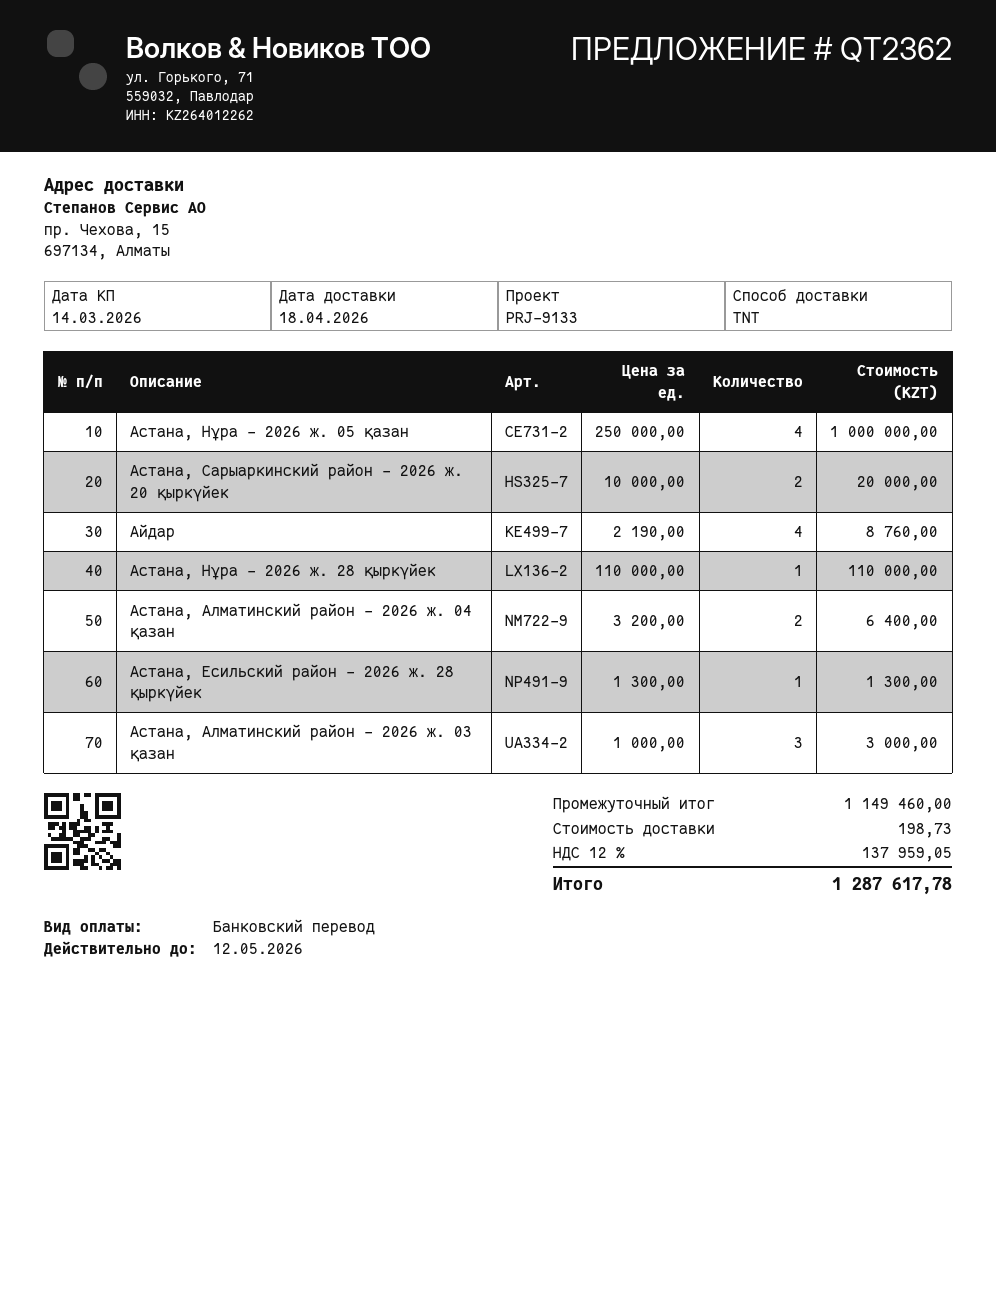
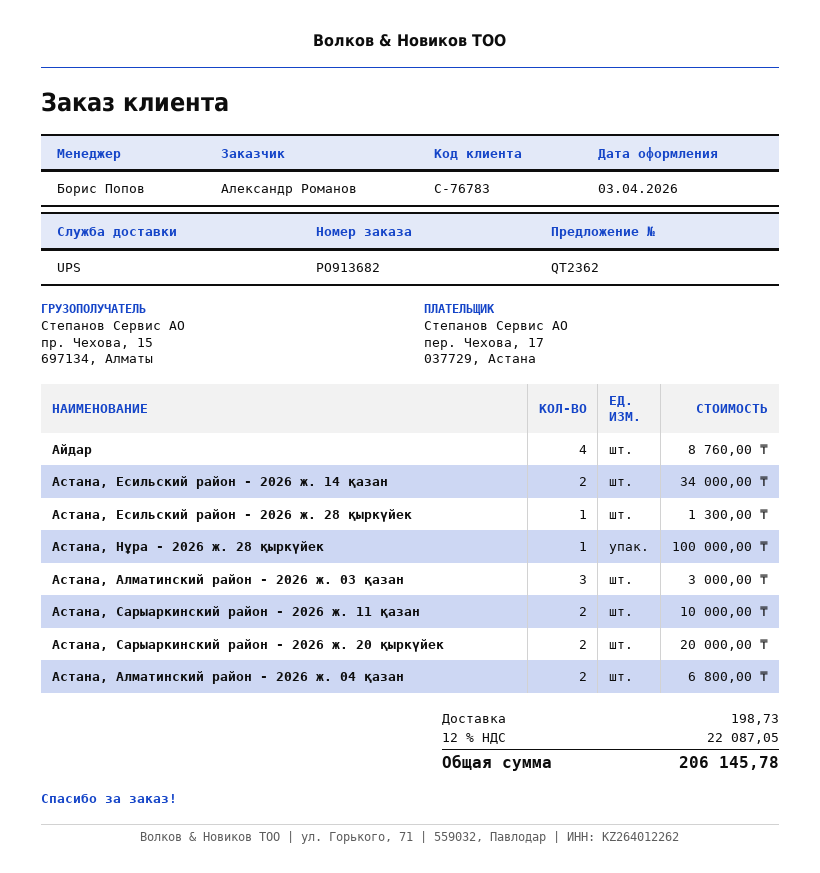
shipping method: TNT -> UPS
Астана, Нұра - 2026 ж. 05 қазан: 4 for 1000000.00 -> none
Астана, Нұра - 2026 ж. 28 қыркүйек: 1 for 110000.00 -> 1 for 100000.00
Астана, Алматинский район - 2026 ж. 04 қазан: 2 for 6400.00 -> 2 for 6800.00
Астана, Есильский район - 2026 ж. 14 қазан: none -> 2 for 34000.00
Астана, Сарыаркинский район - 2026 ж. 11 қазан: none -> 2 for 10000.00
tax: 12% = 137959.05 -> 12% = 22087.05
total: 1287617.78 -> 206145.78

